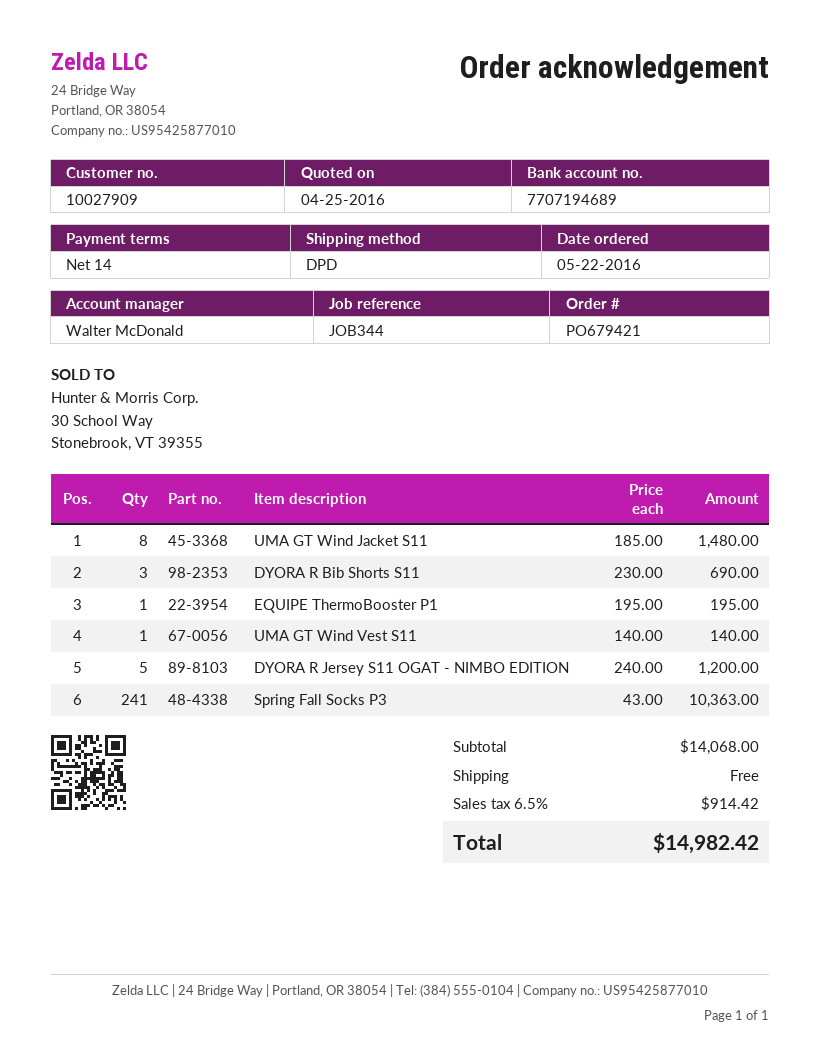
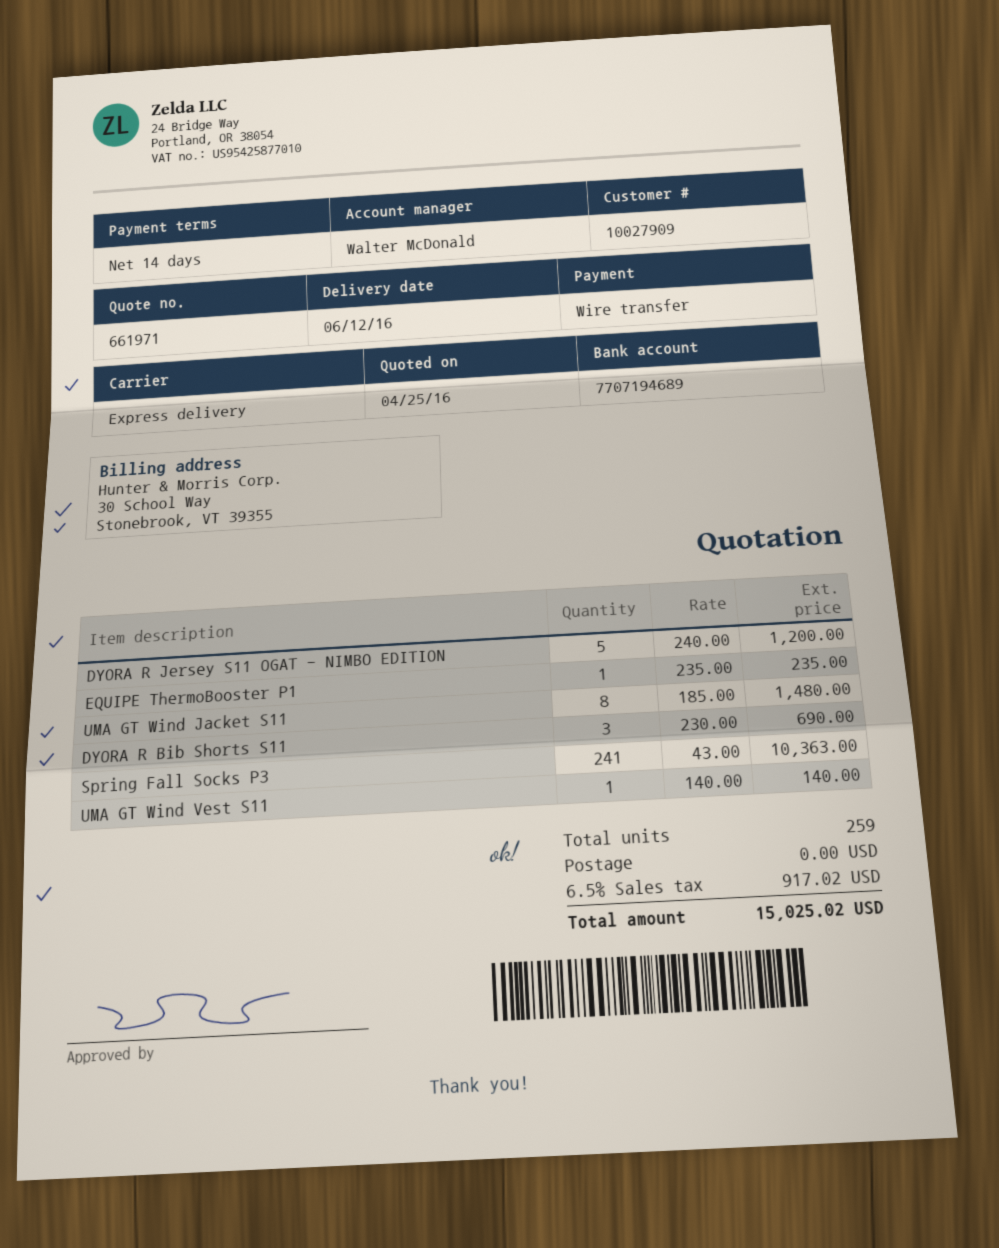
shipping method: DPD -> express
EQUIPE ThermoBooster P1: 1 x 195.00 = 195.00 -> 1 x 235.00 = 235.00
tax: 6.5% = 914.42 -> 6.5% = 917.02
total: 14982.42 -> 15025.02

